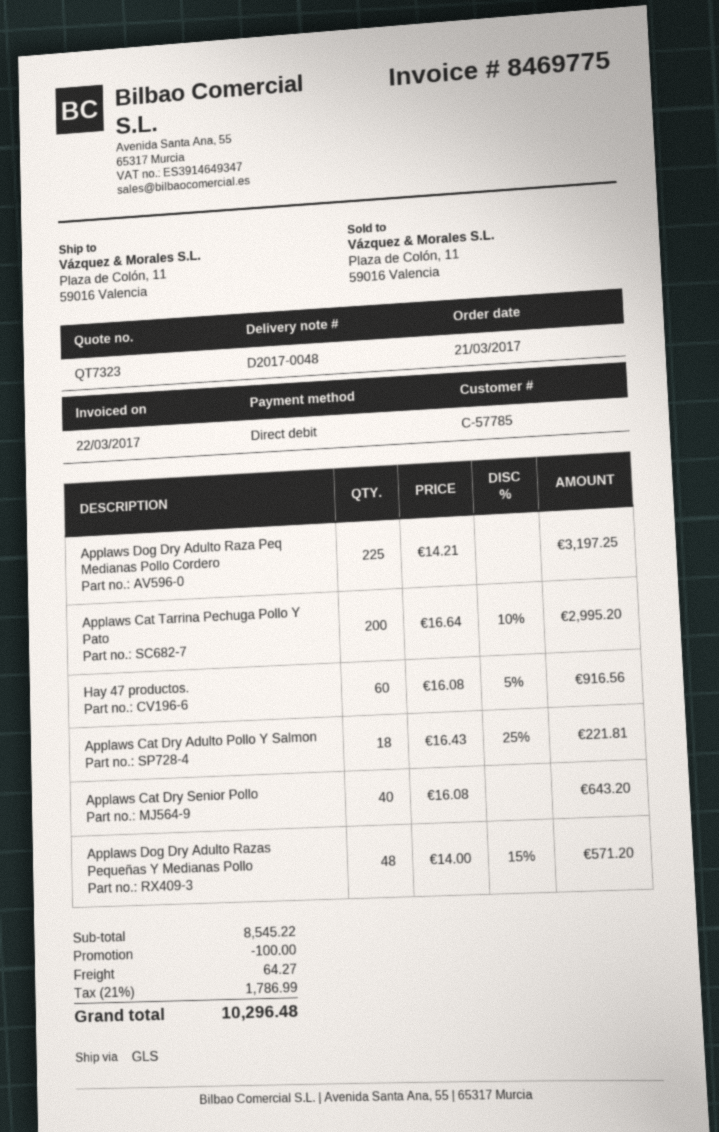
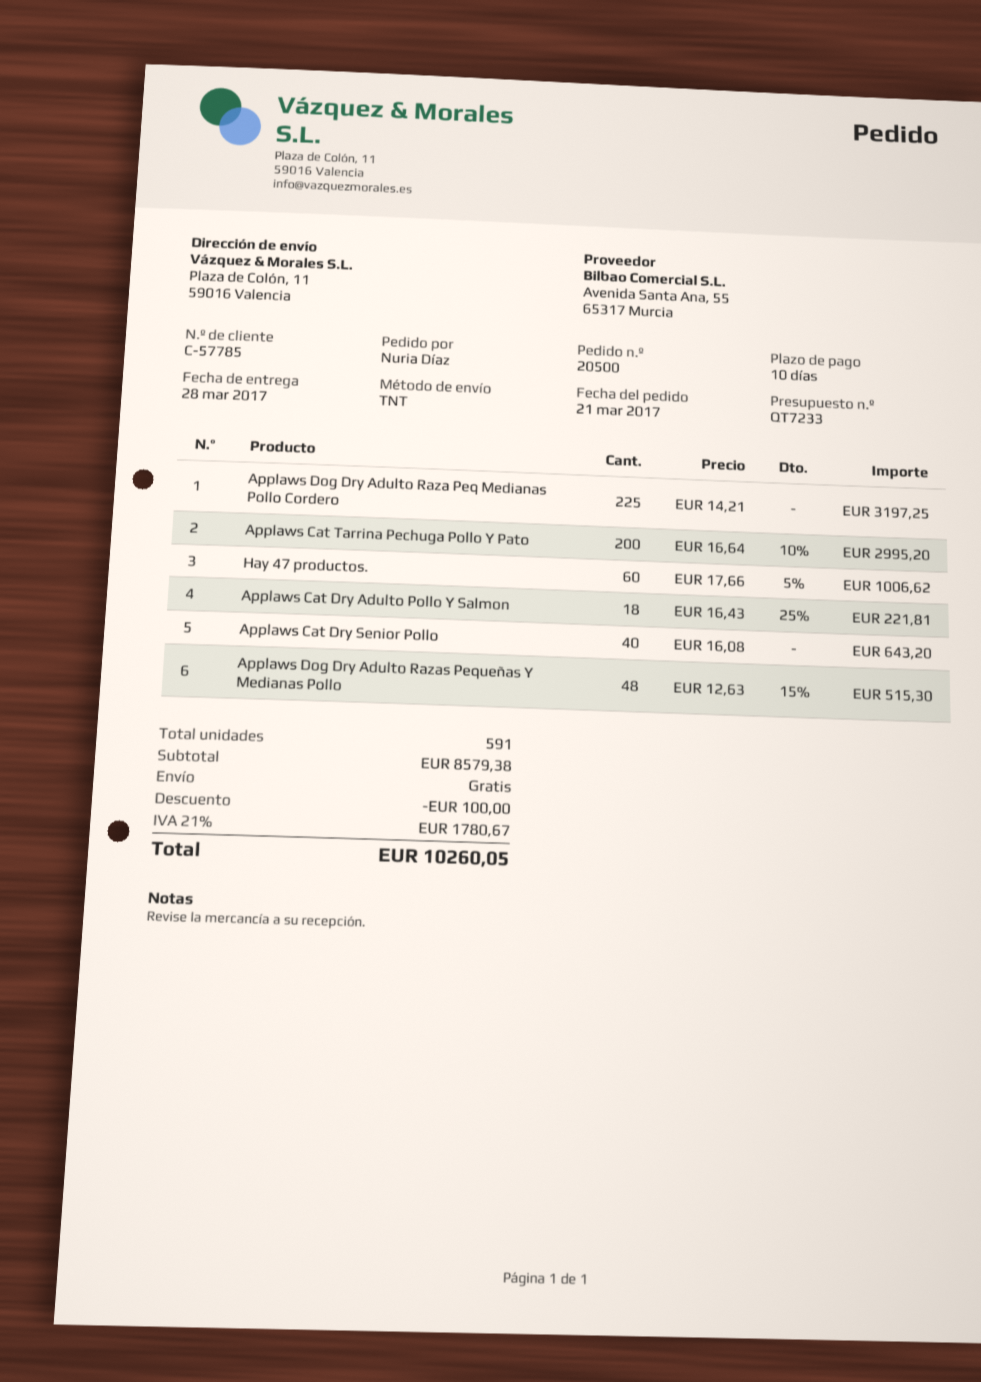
quote number: QT7323 -> QT7233
shipping method: GLS -> TNT
Hay 47 productos.: 60 x 16.08 - 5% = 916.56 -> 60 x 17.66 - 5% = 1006.62
Applaws Dog Dry Adulto Razas Pequeñas Y Medianas Pollo: 48 x 14.00 - 15% = 571.20 -> 48 x 12.63 - 15% = 515.30
subtotal: 8545.22 -> 8579.38
shipping: 64.27 -> 0.00
tax: 21% = 1786.99 -> 21% = 1780.67
total: 10296.48 -> 10260.05

